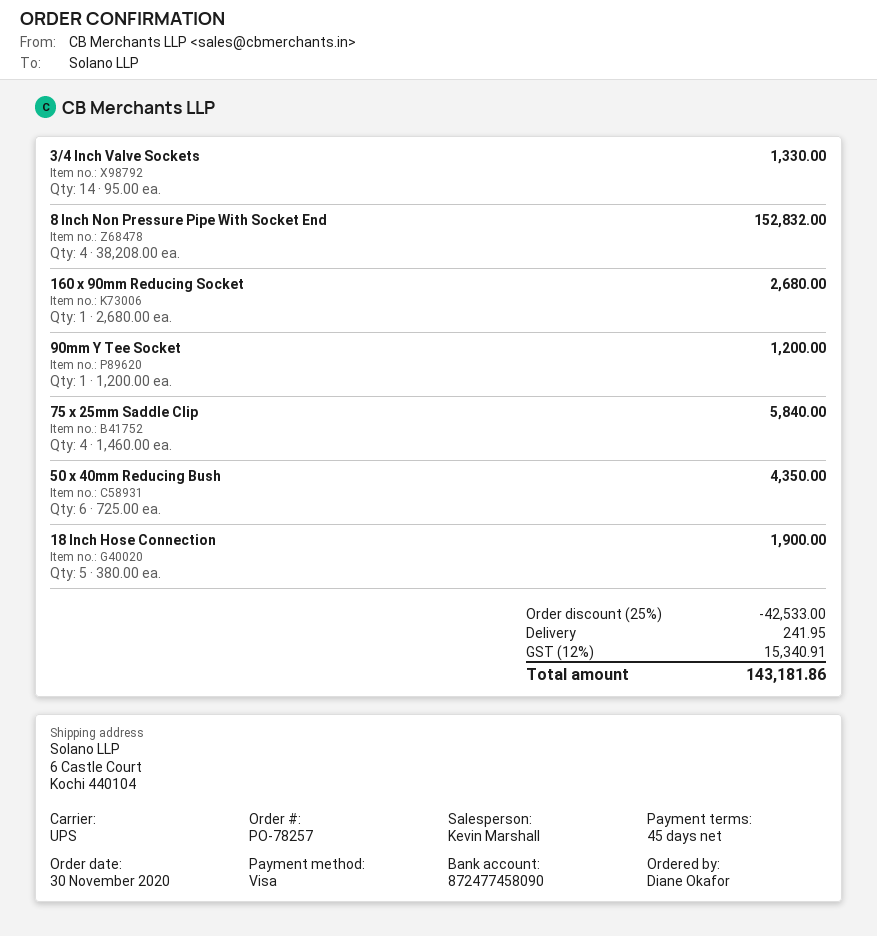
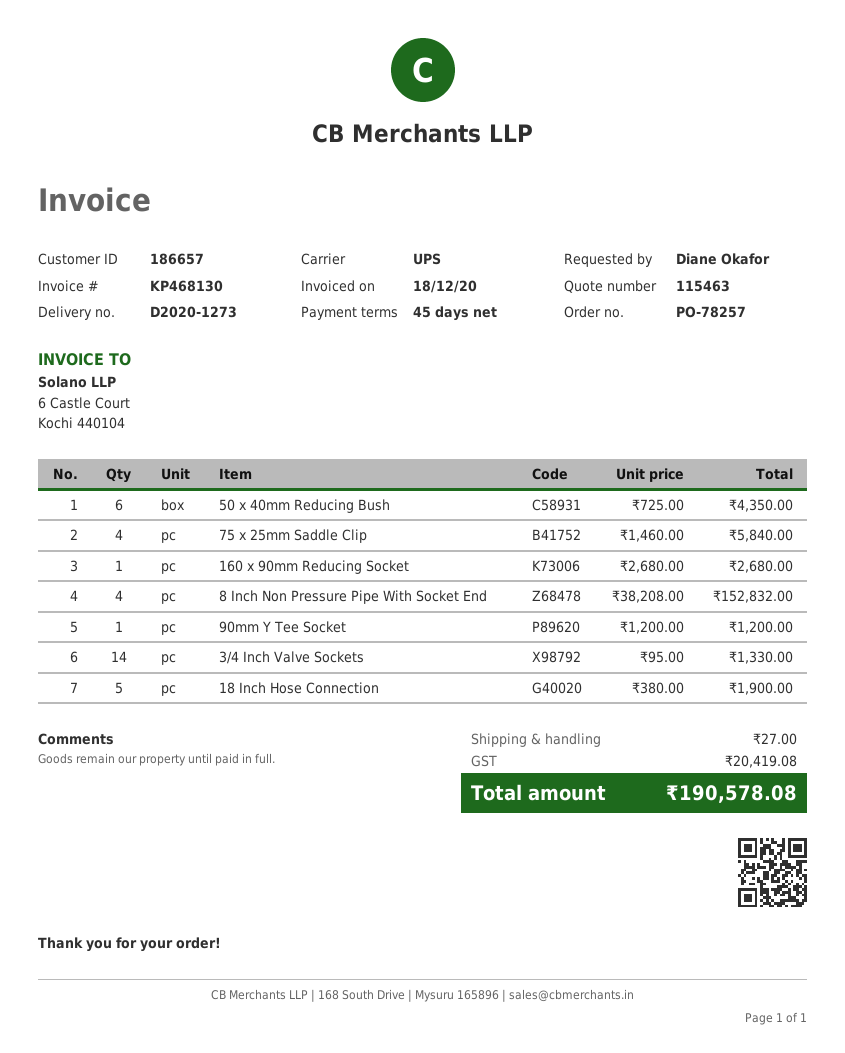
discount: 25% = 42533.00 -> none
shipping: 241.95 -> 27.00
tax: 15340.91 -> 20419.08
total: 143181.86 -> 190578.08

